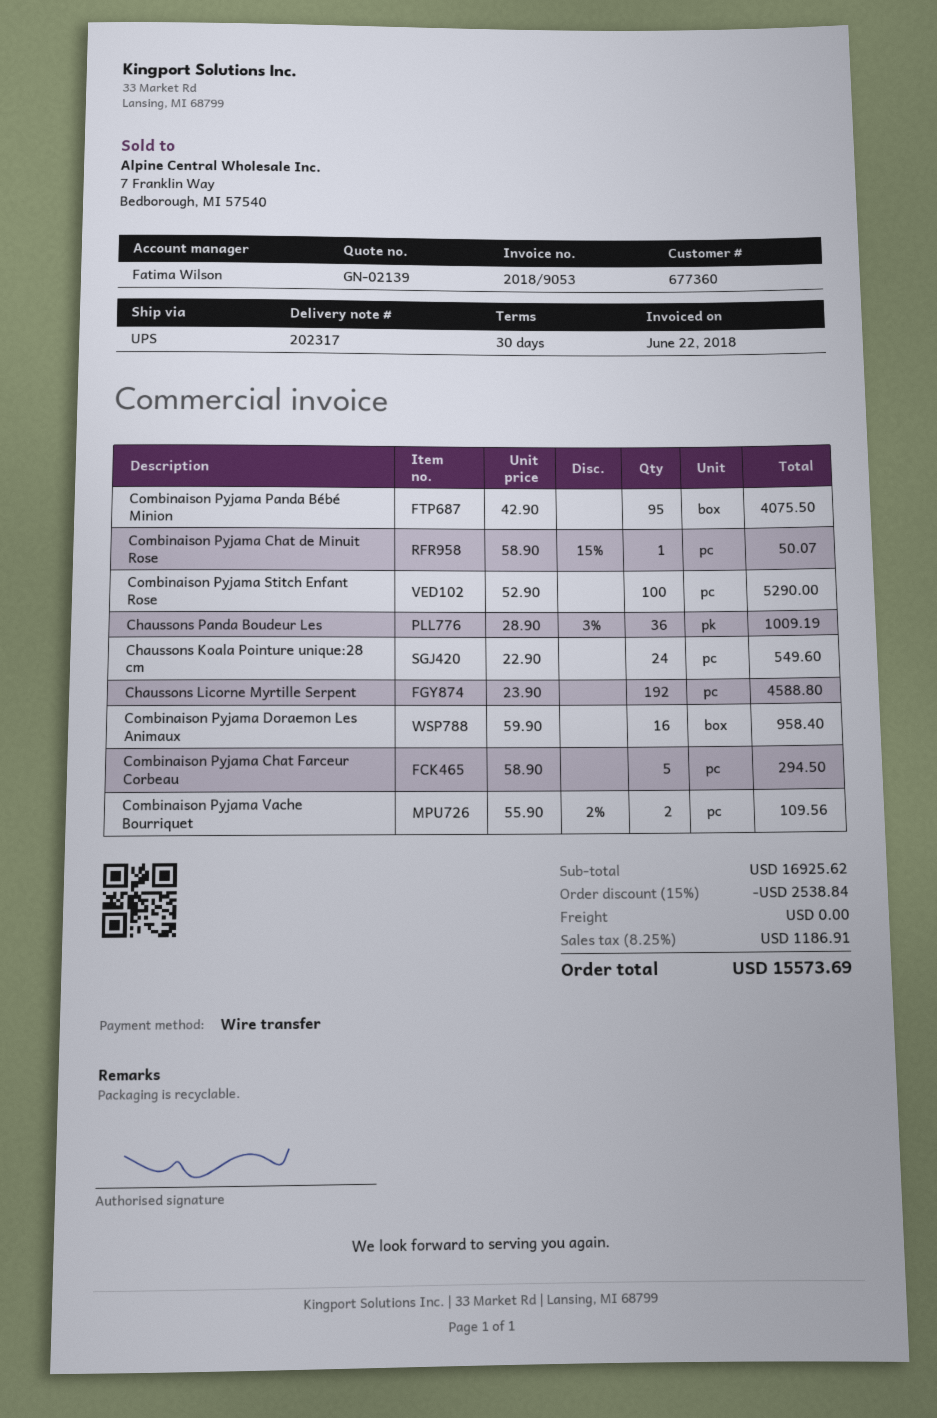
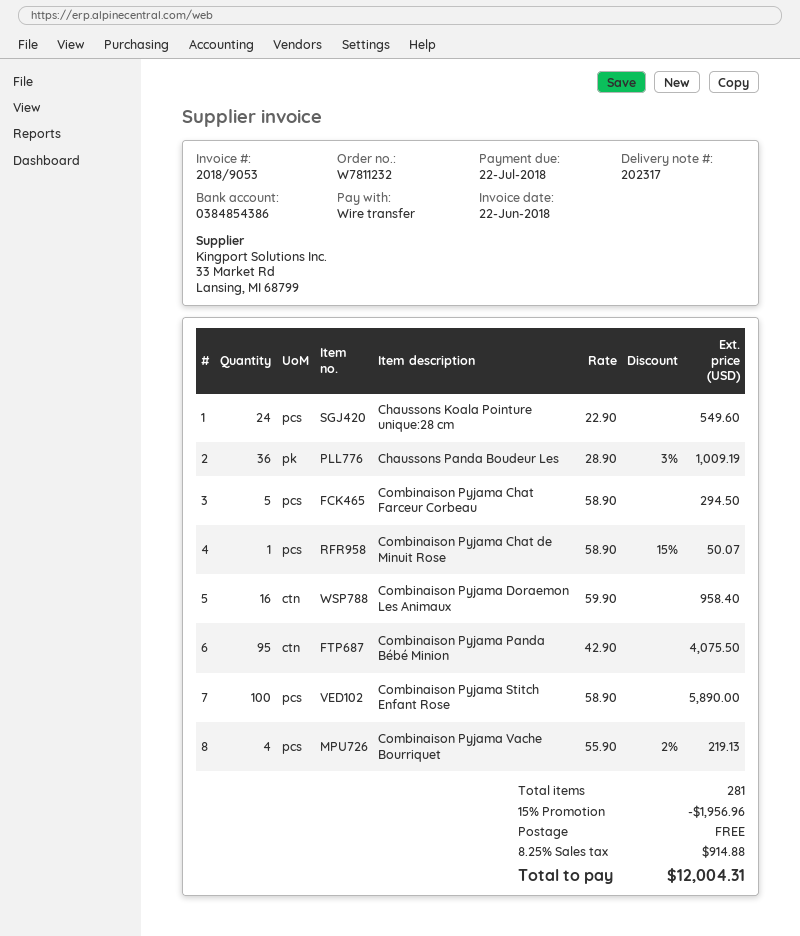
Combinaison Pyjama Stitch Enfant Rose: 100 x 52.90 = 5290.00 -> 100 x 58.90 = 5890.00
Chaussons Licorne Myrtille Serpent: 192 x 23.90 = 4588.80 -> none
Combinaison Pyjama Vache Bourriquet: 2 x 55.90 - 2% = 109.56 -> 4 x 55.90 - 2% = 219.13
discount: 15% = 2538.84 -> 15% = 1956.96
tax: 8.25% = 1186.91 -> 8.25% = 914.88
total: 15573.69 -> 12004.31

